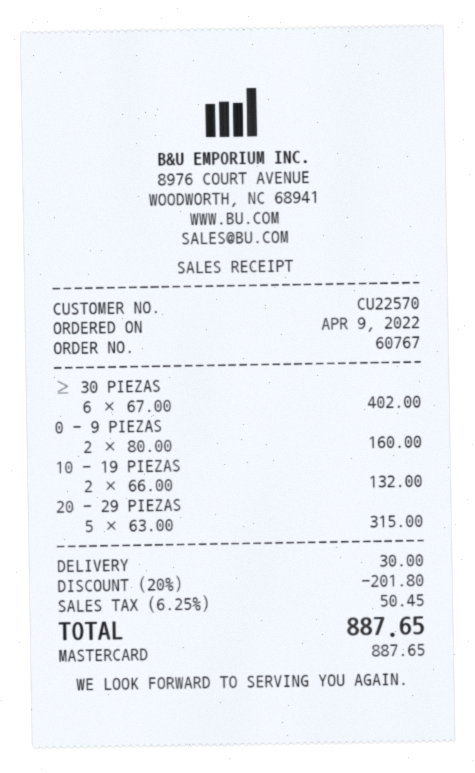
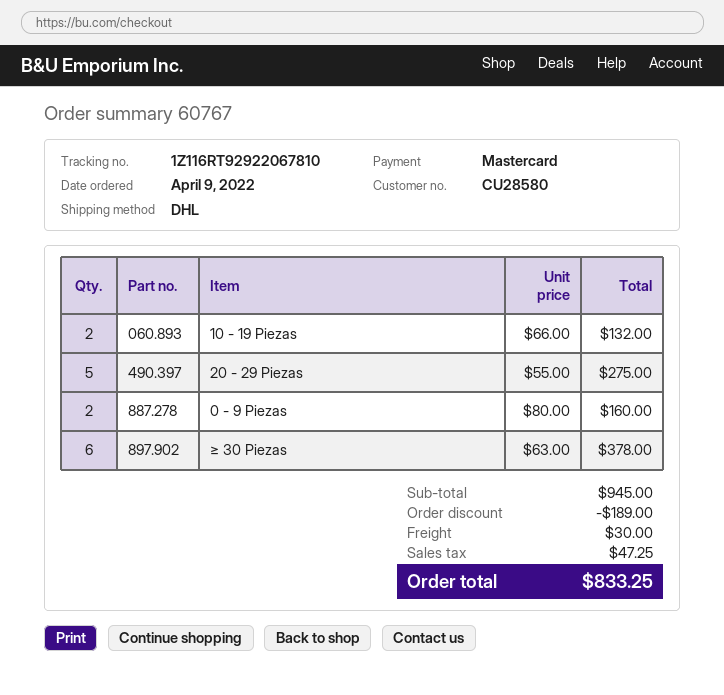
customer number: CU22570 -> CU28580
≥ 30 PIEZAS: 6 x 67.00 = 402.00 -> 6 x 63.00 = 378.00
20 - 29 PIEZAS: 5 x 63.00 = 315.00 -> 5 x 55.00 = 275.00
discount: 201.80 -> 189.00
tax: 50.45 -> 47.25
total: 887.65 -> 833.25

